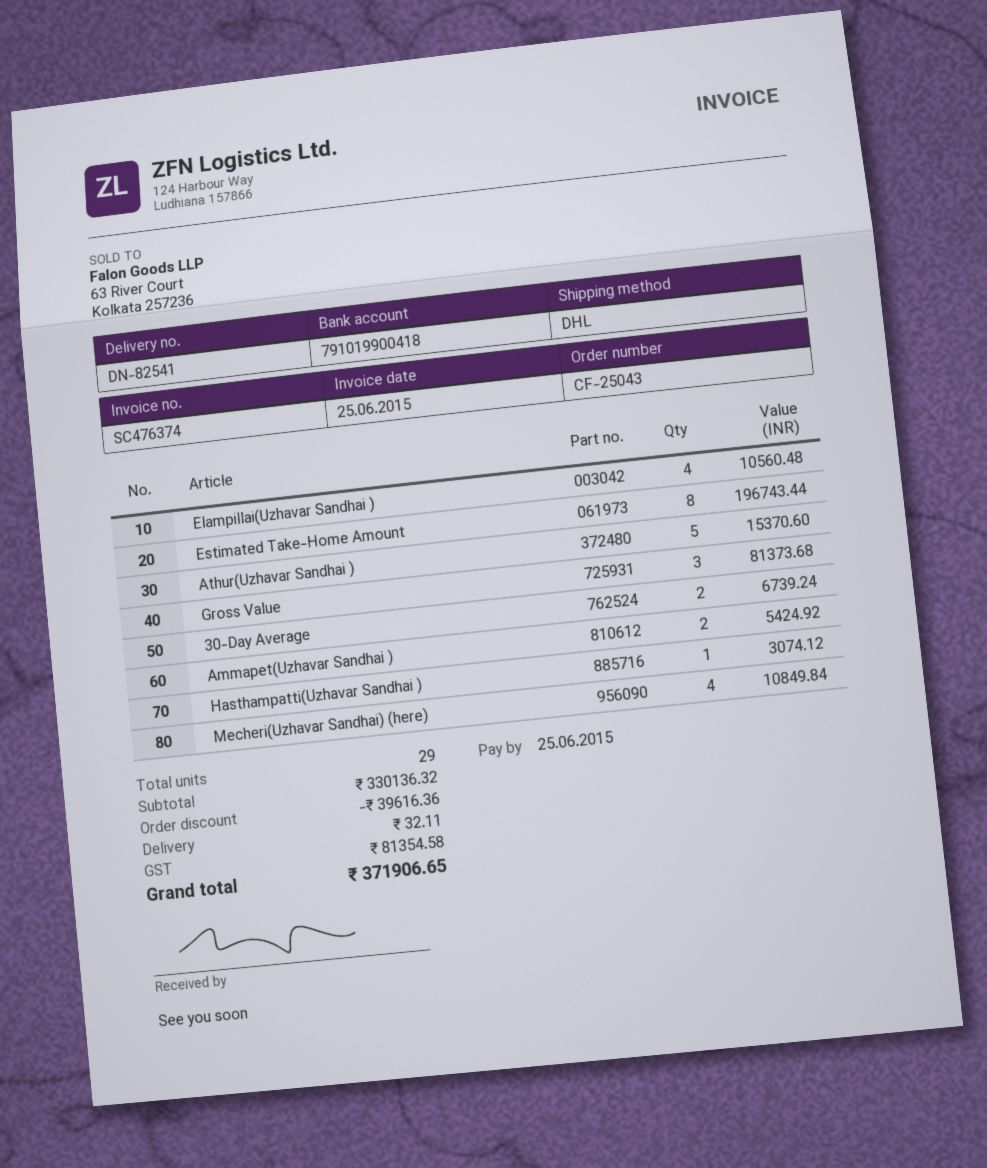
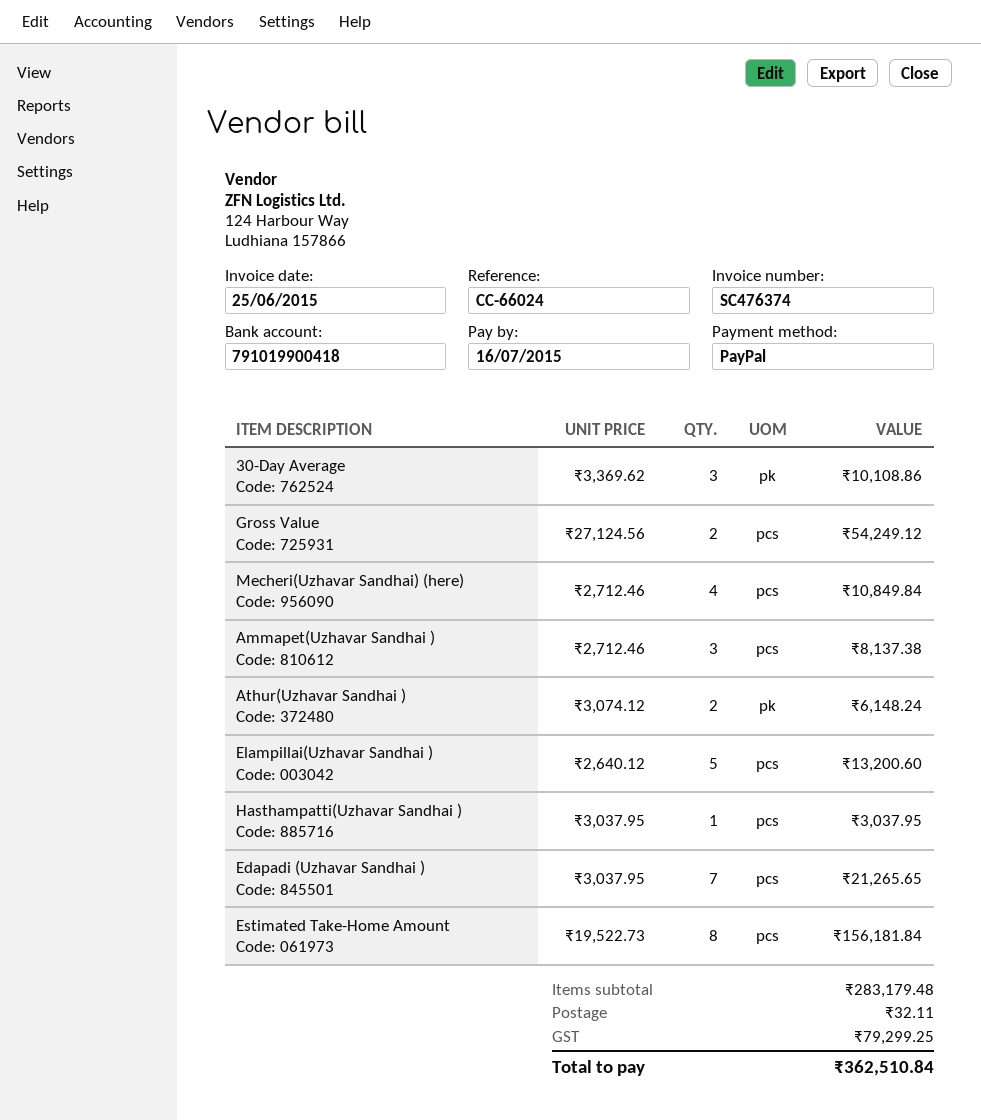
due date: 2015-06-25 -> 2015-07-16
Elampillai(Uzhavar Sandhai ): 4 for 10560.48 -> 5 for 13200.60
Estimated Take-Home Amount: 8 for 196743.44 -> 8 for 156181.84
Athur(Uzhavar Sandhai ): 5 for 15370.60 -> 2 for 6148.24
Gross Value: 3 for 81373.68 -> 2 for 54249.12
30-Day Average: 2 for 6739.24 -> 3 for 10108.86
Ammapet(Uzhavar Sandhai ): 2 for 5424.92 -> 3 for 8137.38
Hasthampatti(Uzhavar Sandhai ): 1 for 3074.12 -> 1 for 3037.95
Edapadi (Uzhavar Sandhai ): none -> 7 for 21265.65
subtotal: 330136.32 -> 283179.48
discount: 39616.36 -> none
tax: 81354.58 -> 79299.25
total: 371906.65 -> 362510.84

